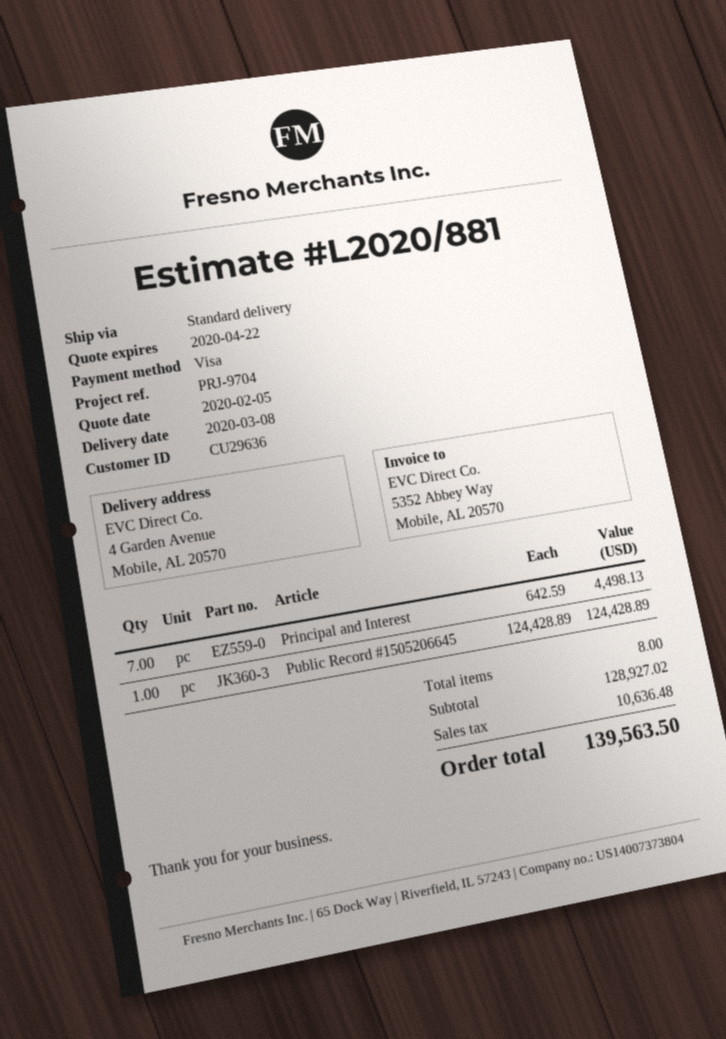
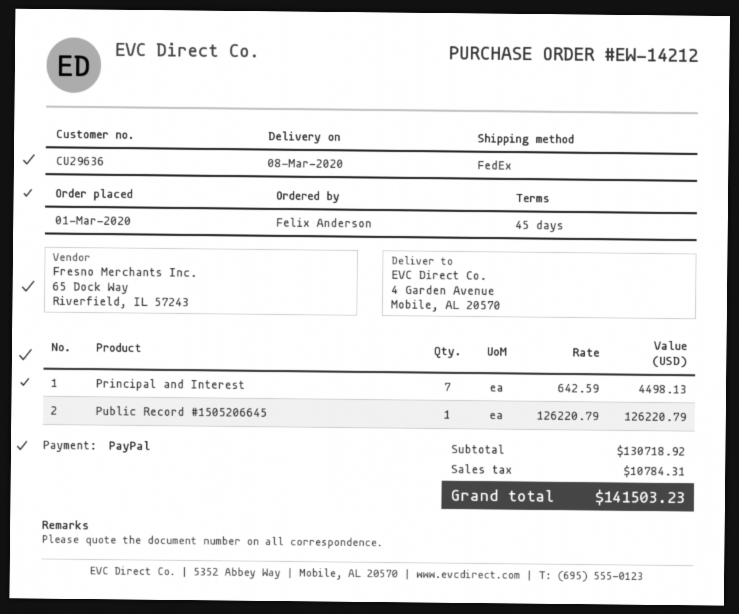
payment method: Visa -> PayPal
shipping method: standard -> FedEx
Public Record #1505206645: 1 x 124428.89 = 124428.89 -> 1 x 126220.79 = 126220.79
subtotal: 128927.02 -> 130718.92
tax: 10636.48 -> 10784.31
total: 139563.50 -> 141503.23

